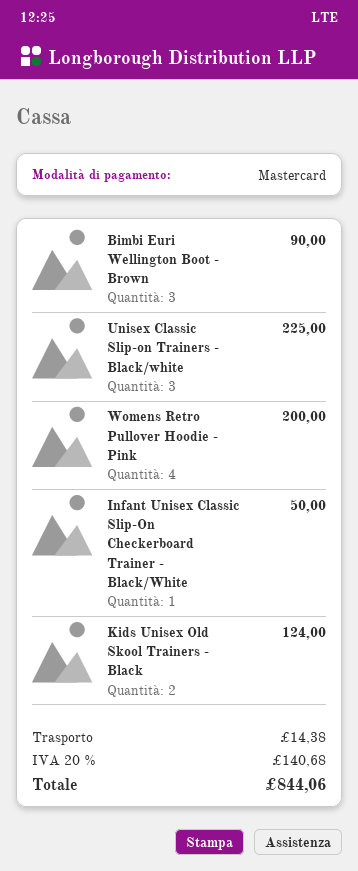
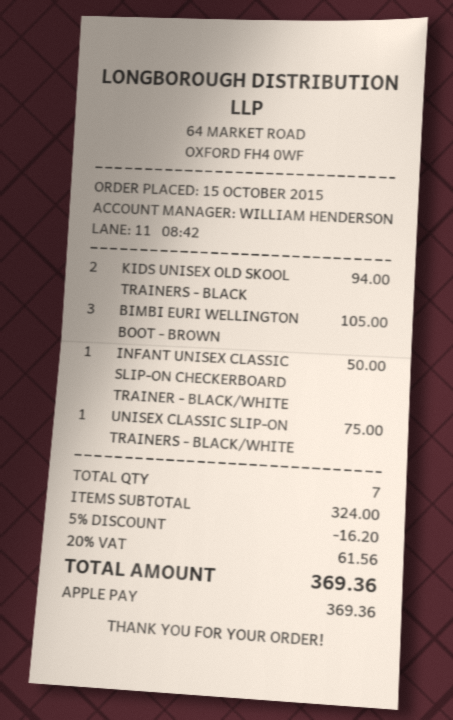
payment method: Mastercard -> Apple Pay
Bimbi Euri Wellington Boot - Brown: 3 for 90.00 -> 3 for 105.00
Unisex Classic Slip-on Trainers - Black/white: 3 for 225.00 -> 1 for 75.00
Womens Retro Pullover Hoodie - Pink: 4 for 200.00 -> none
Kids Unisex Old Skool Trainers - Black: 2 for 124.00 -> 2 for 94.00
discount: none -> 5% = 16.20
shipping: 14.38 -> none
tax: 20% = 140.68 -> 20% = 61.56
total: 844.06 -> 369.36

